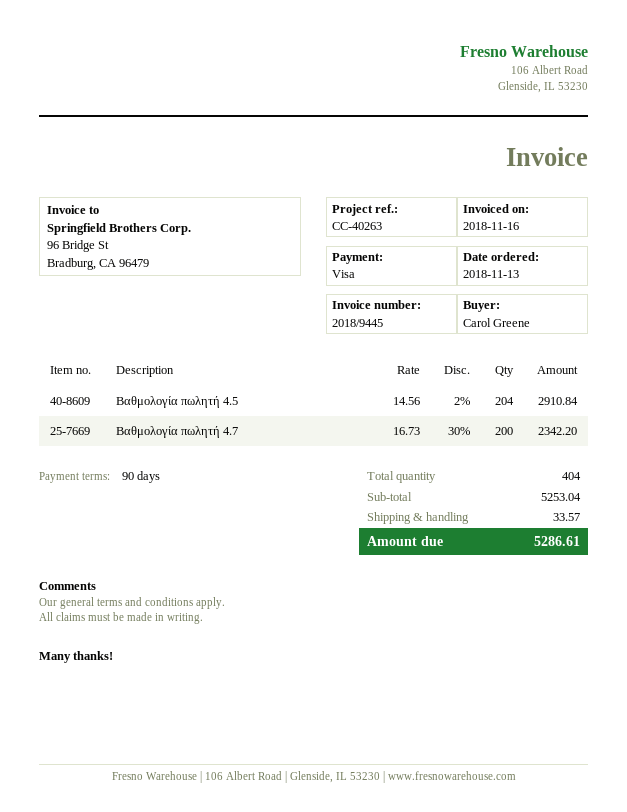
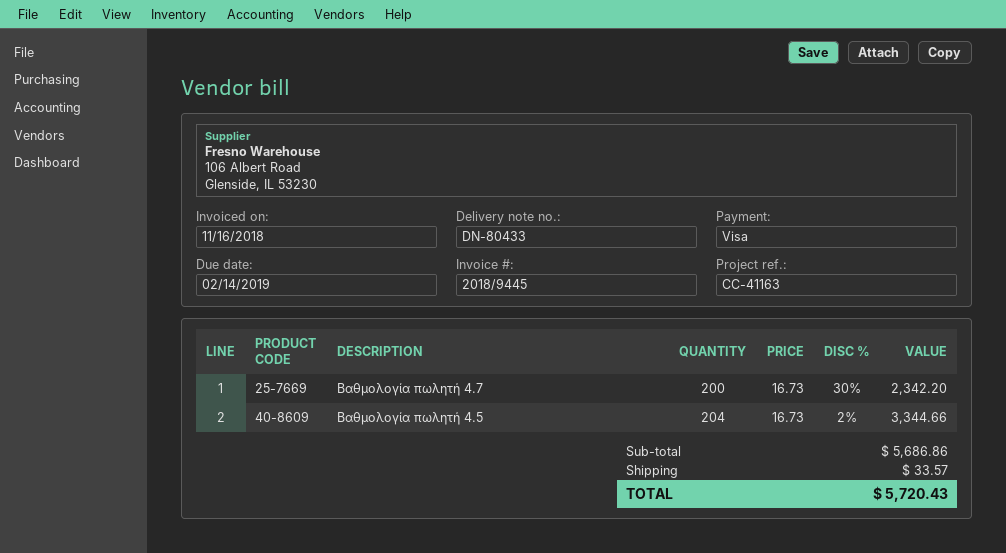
reference: CC-40263 -> CC-41163
Βαθμολογία πωλητή 4.5: 204 x 14.56 - 2% = 2910.84 -> 204 x 16.73 - 2% = 3344.66
subtotal: 5253.04 -> 5686.86
total: 5286.61 -> 5720.43

